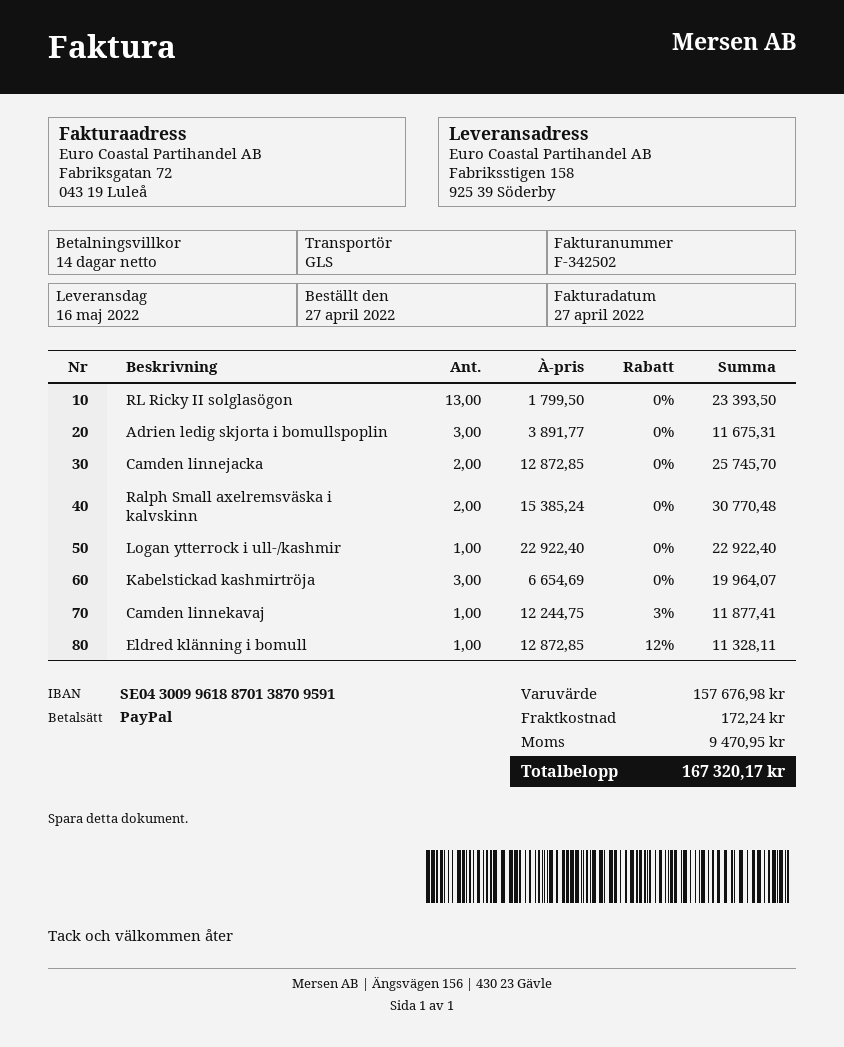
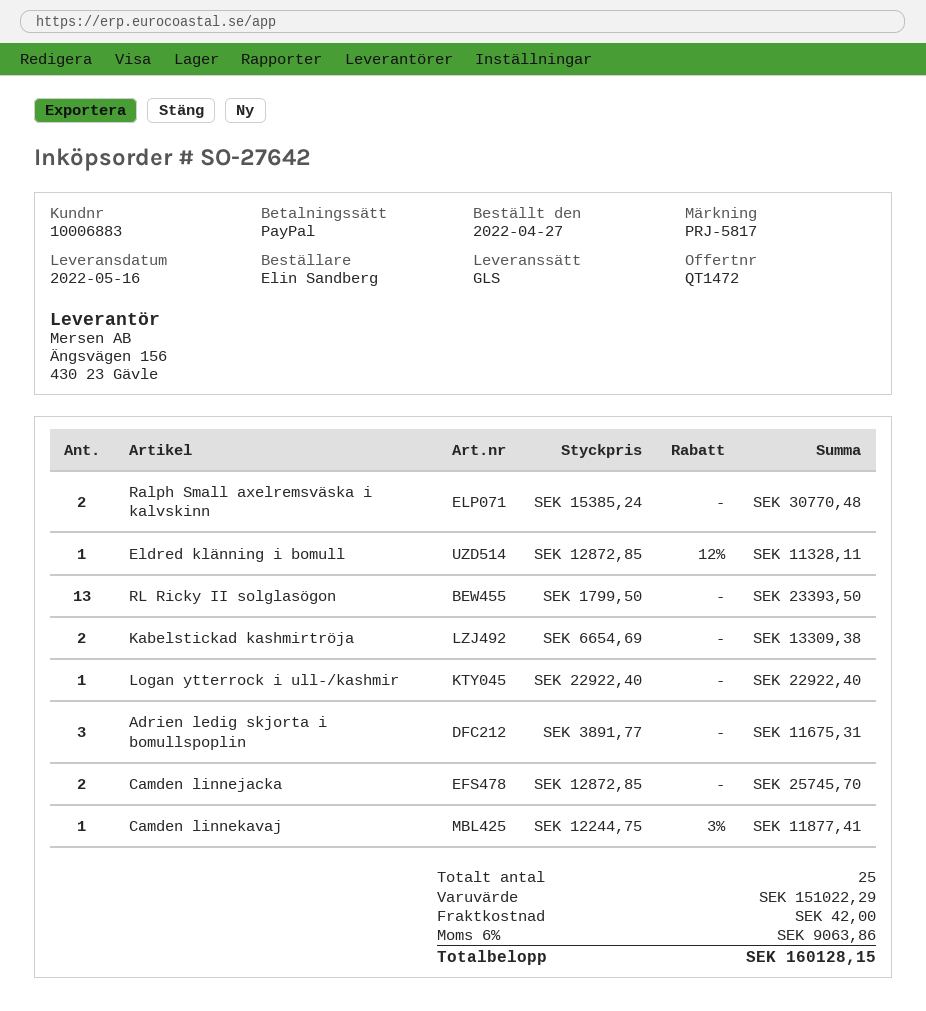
Kabelstickad kashmirtröja: 3 x 6654.69 = 19964.07 -> 2 x 6654.69 = 13309.38
subtotal: 157676.98 -> 151022.29
shipping: 172.24 -> 42.00
tax: 9470.95 -> 9063.86
total: 167320.17 -> 160128.15

